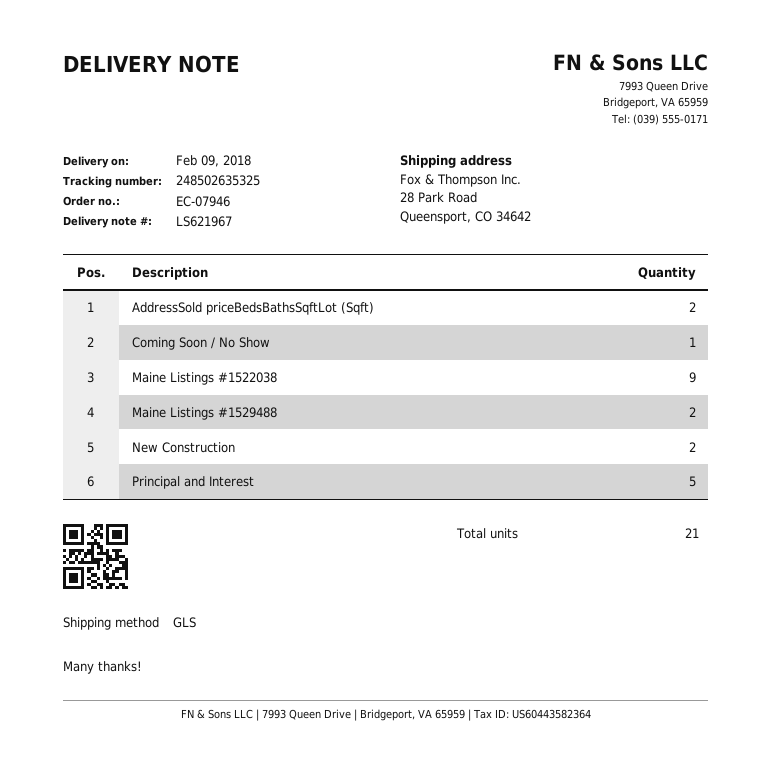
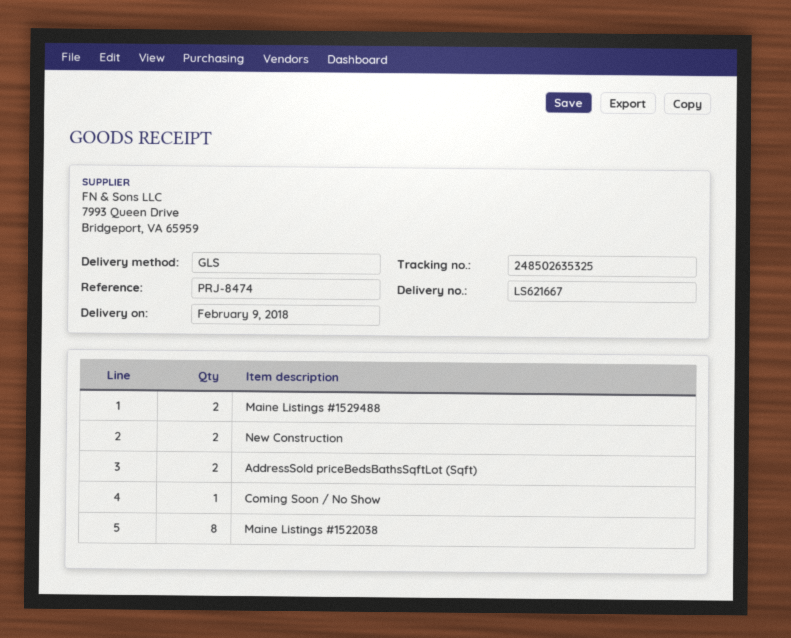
delivery note number: LS621967 -> LS621667
Maine Listings #1522038: 9 -> 8
Principal and Interest: 5 -> none

